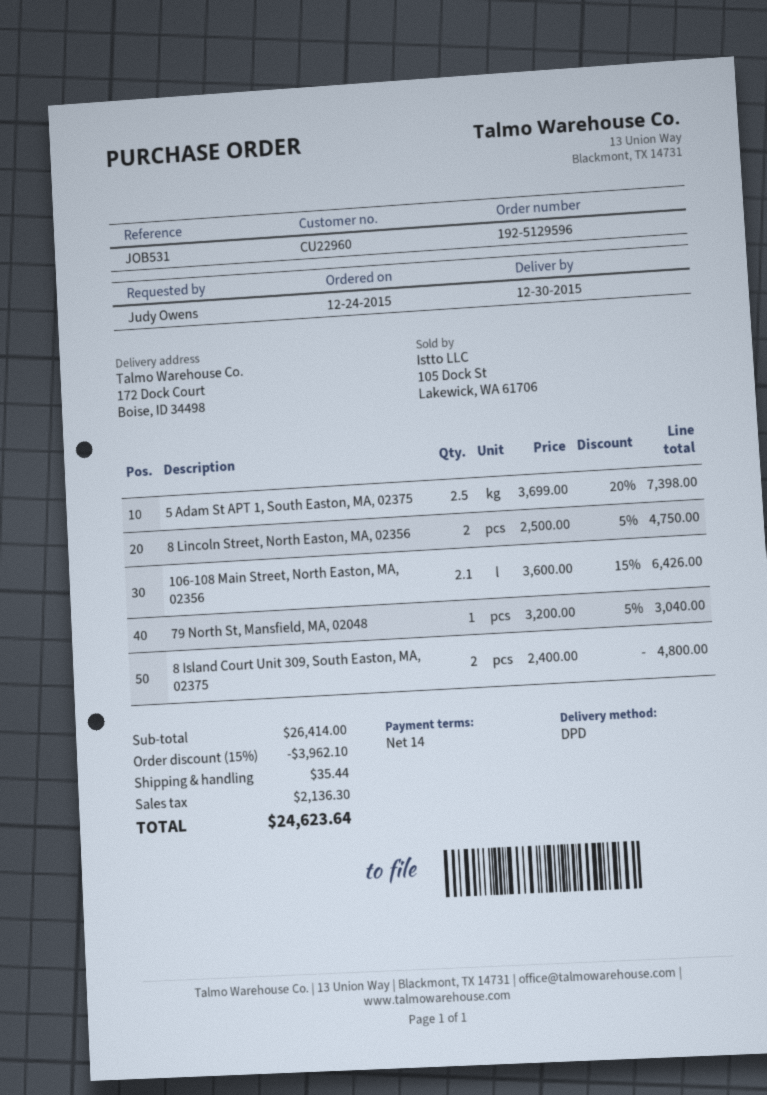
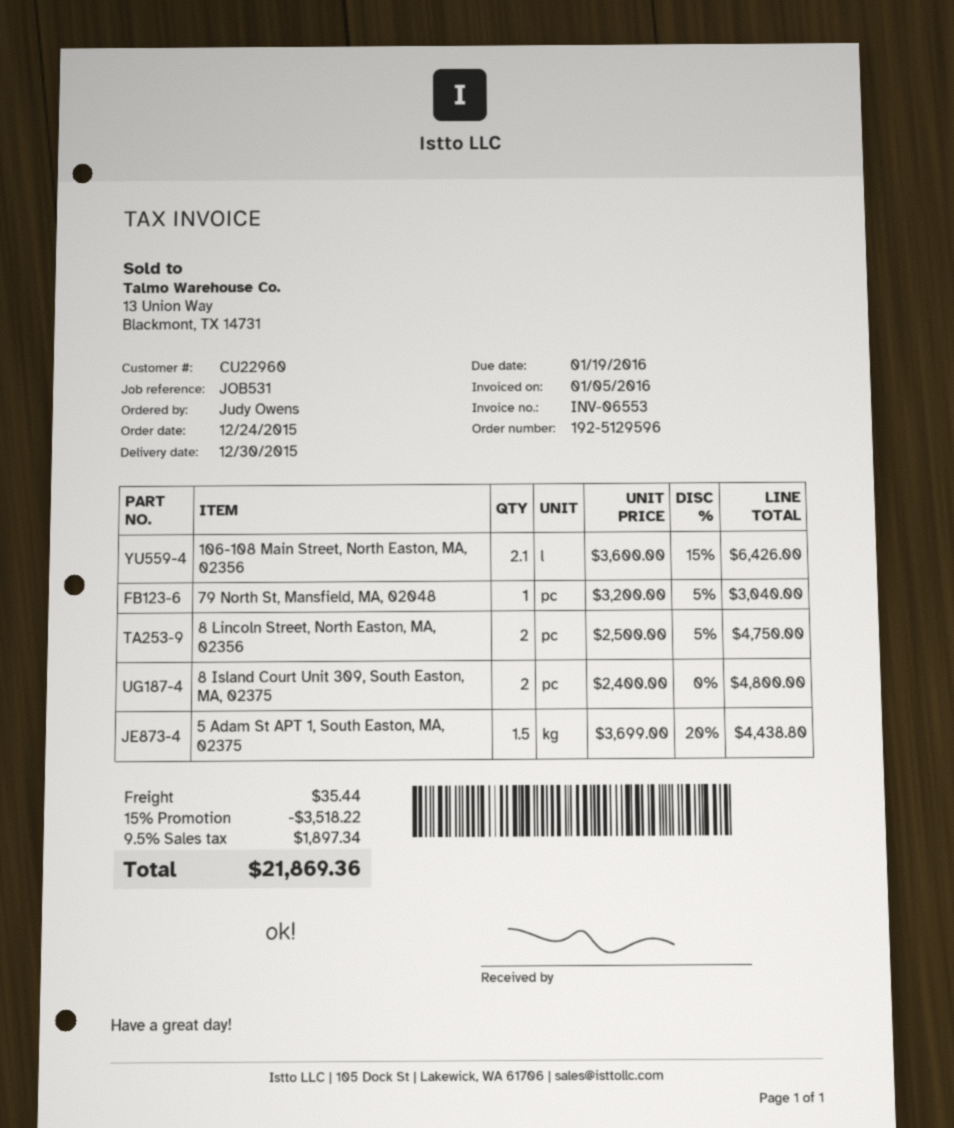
5 Adam St APT 1, South Easton, MA, 02375: 2.5 x 3699.00 - 20% = 7398.00 -> 1.5 x 3699.00 - 20% = 4438.80
discount: 15% = 3962.10 -> 15% = 3518.22
tax: 2136.30 -> 1897.34
total: 24623.64 -> 21869.36

